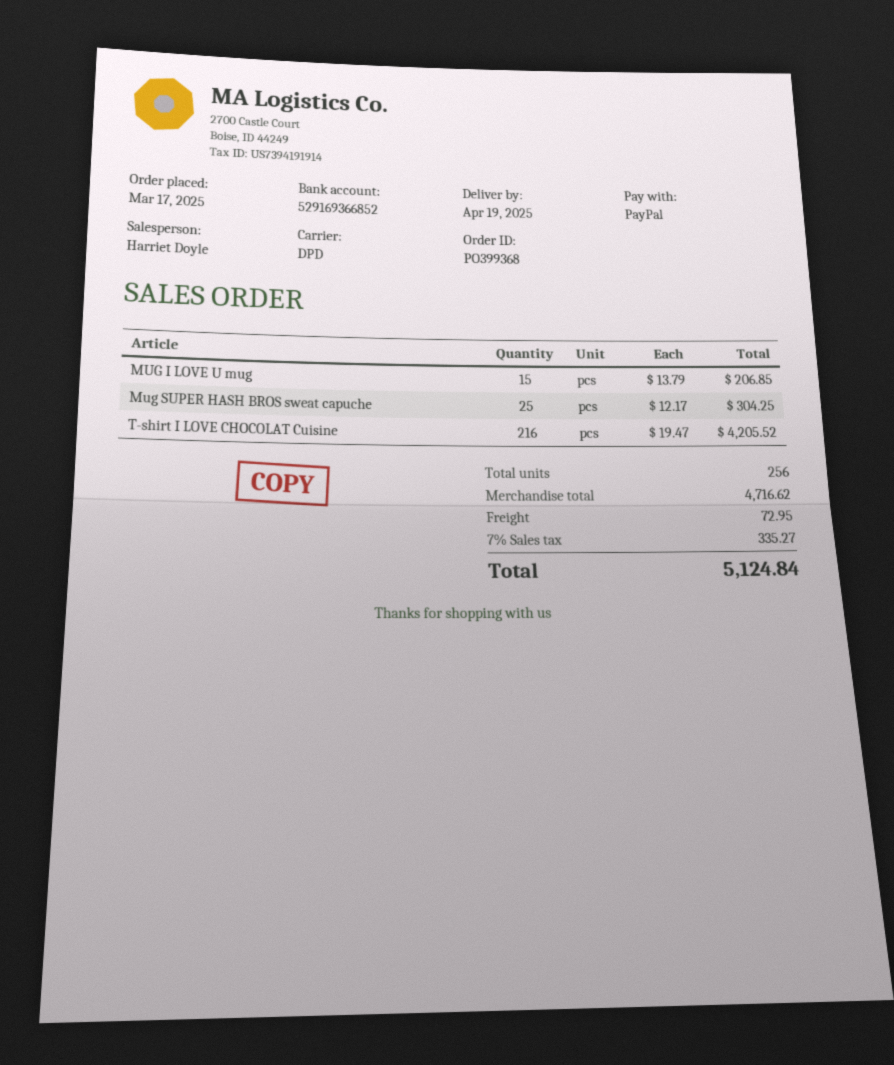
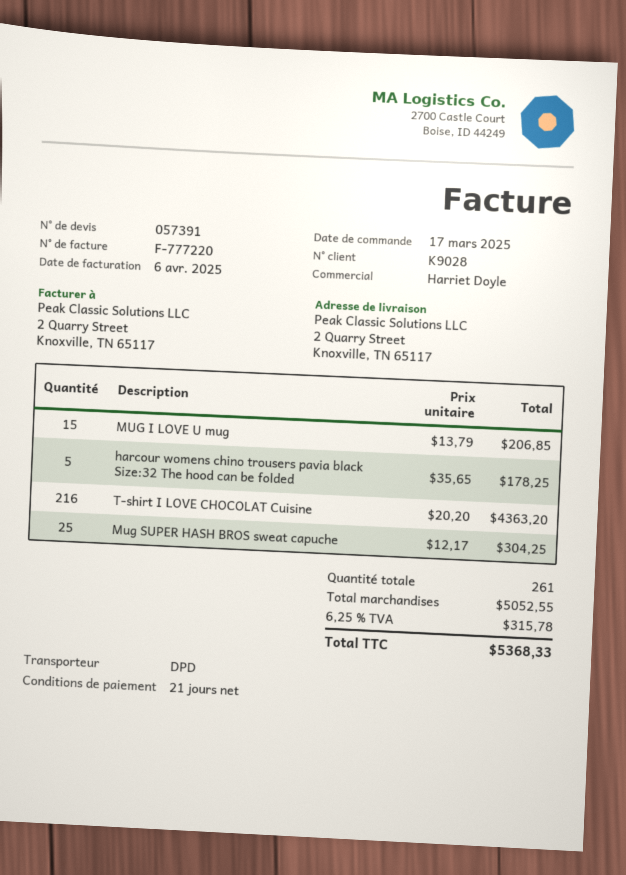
T-shirt I LOVE CHOCOLAT Cuisine: 216 x 19.47 = 4205.52 -> 216 x 20.20 = 4363.20
harcour womens chino trousers pavia black Size:32 The hood can be folded: none -> 5 x 35.65 = 178.25
total quantity: 256 -> 261
subtotal: 4716.62 -> 5052.55
shipping: 72.95 -> none
tax: 7% = 335.27 -> 6.25% = 315.78
total: 5124.84 -> 5368.33

